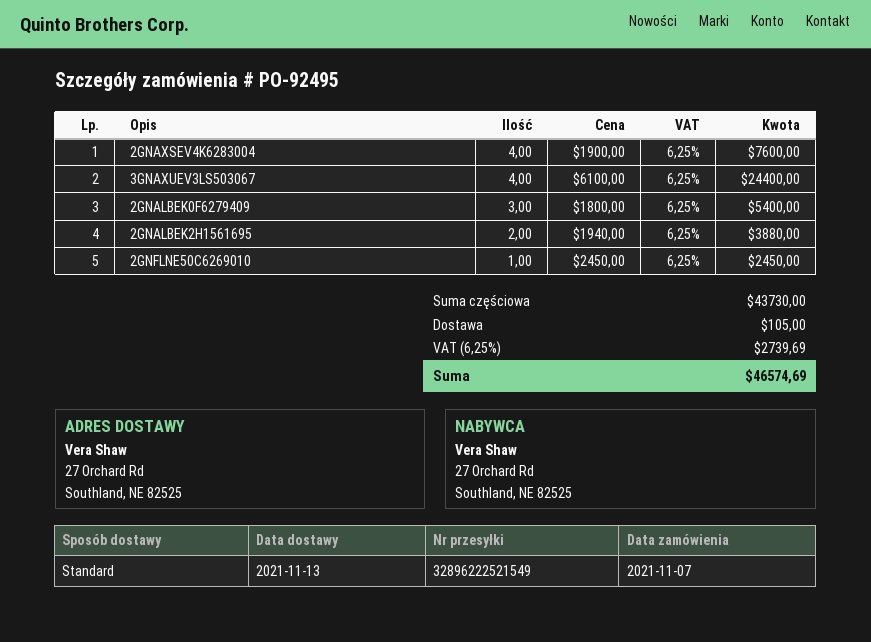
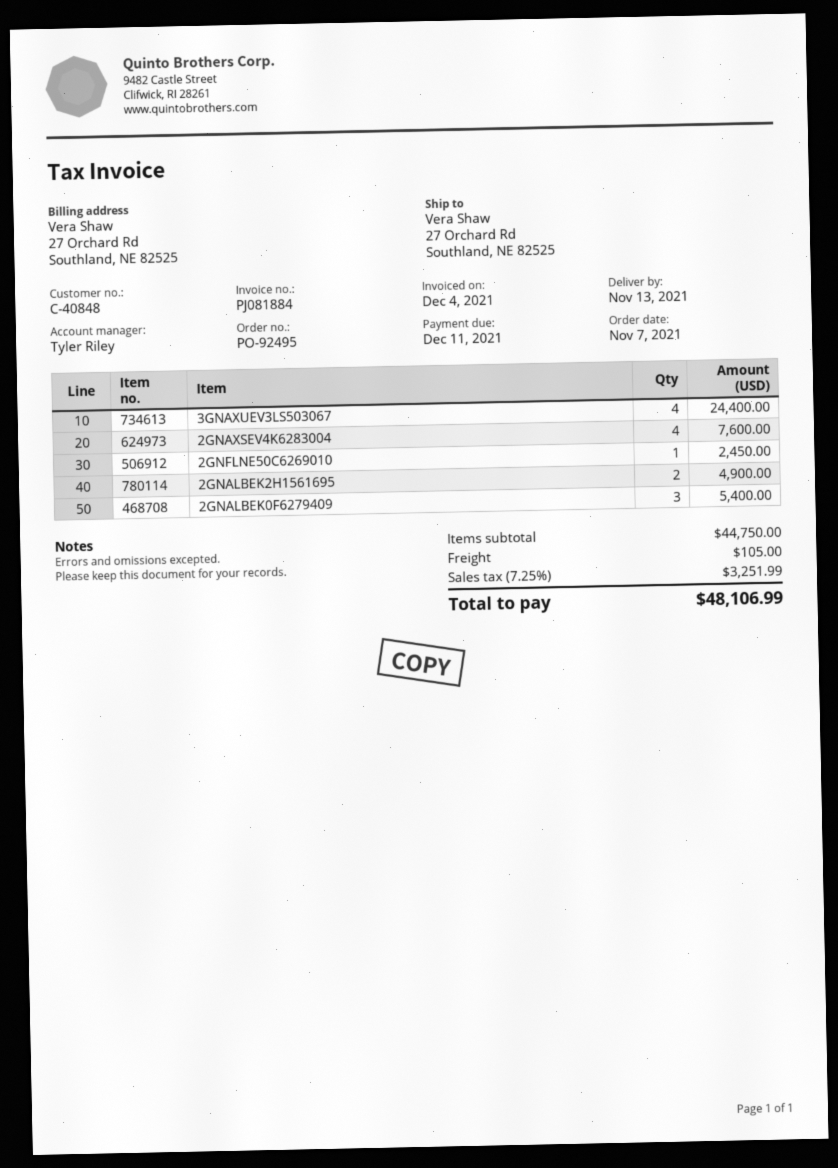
2GNALBEK2H1561695: 2 for 3880.00 -> 2 for 4900.00
subtotal: 43730.00 -> 44750.00
tax: 6.25% = 2739.69 -> 7.25% = 3251.99
total: 46574.69 -> 48106.99

